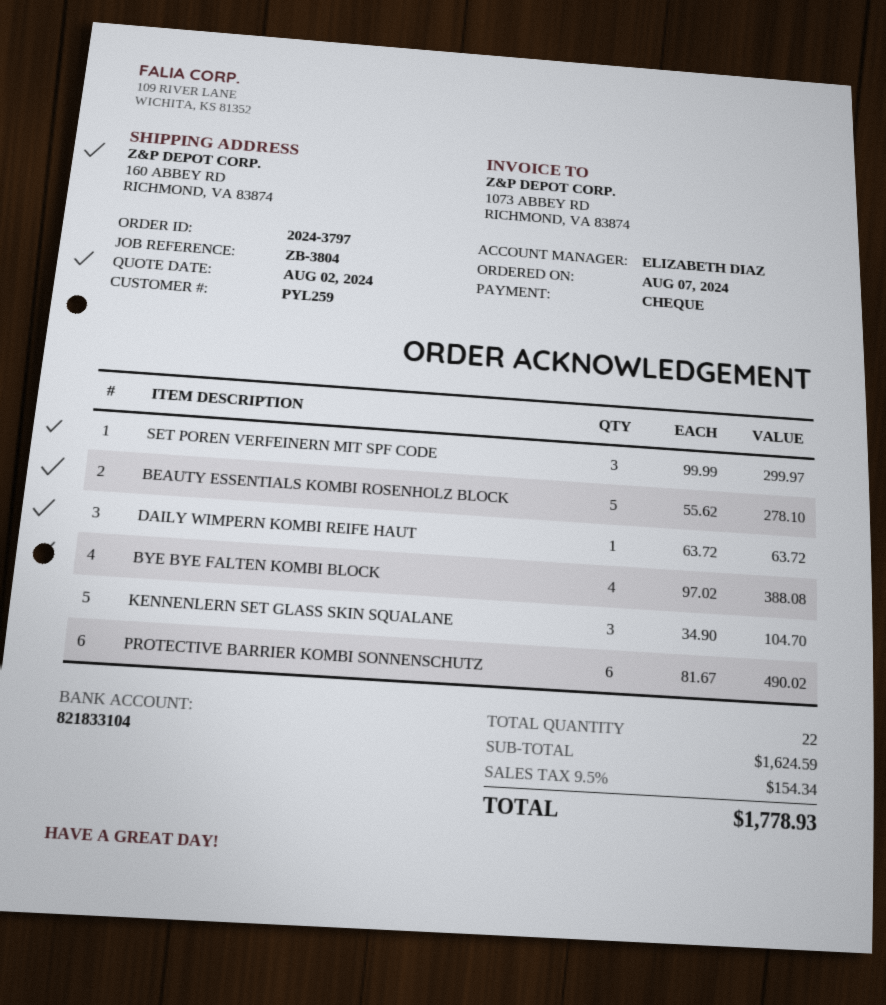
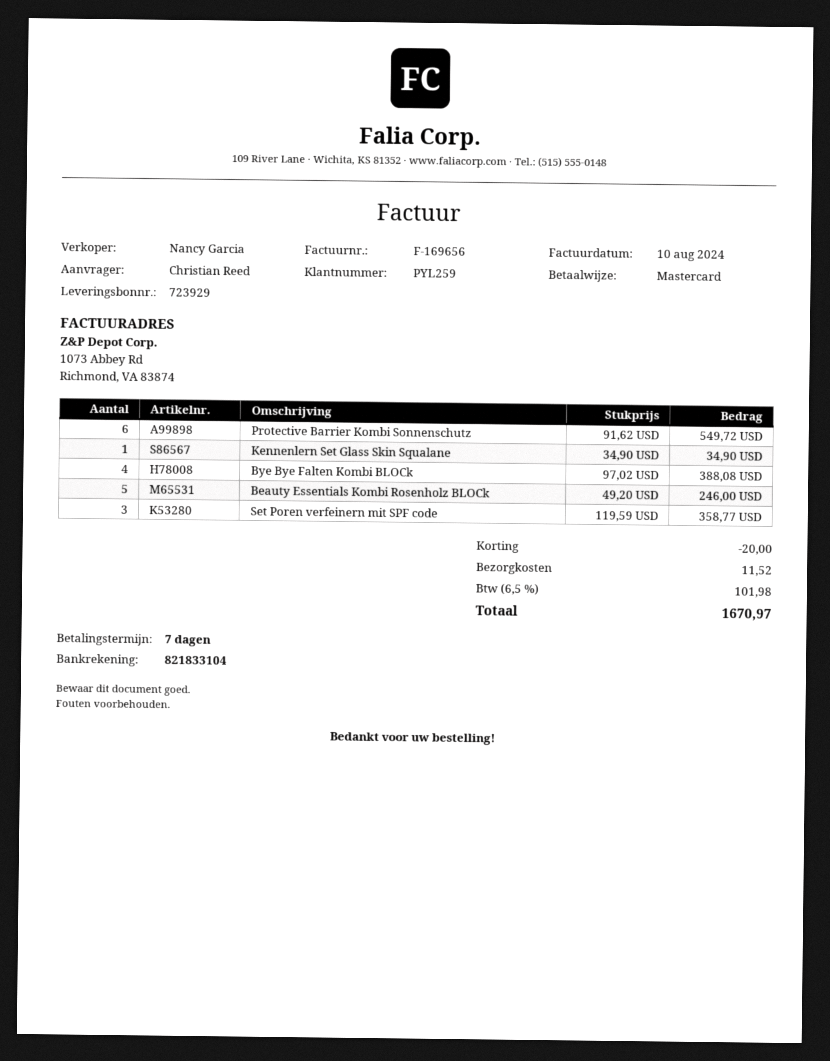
sales rep: ELIZABETH DIAZ -> Nancy Garcia
payment method: cheque -> Mastercard
SET POREN VERFEINERN MIT SPF CODE: 3 x 99.99 = 299.97 -> 3 x 119.59 = 358.77
BEAUTY ESSENTIALS KOMBI ROSENHOLZ BLOCK: 5 x 55.62 = 278.10 -> 5 x 49.20 = 246.00
DAILY WIMPERN KOMBI REIFE HAUT: 1 x 63.72 = 63.72 -> none
KENNENLERN SET GLASS SKIN SQUALANE: 3 x 34.90 = 104.70 -> 1 x 34.90 = 34.90
PROTECTIVE BARRIER KOMBI SONNENSCHUTZ: 6 x 81.67 = 490.02 -> 6 x 91.62 = 549.72
discount: none -> 20.00
shipping: none -> 11.52
tax: 9.5% = 154.34 -> 6.5% = 101.98
total: 1778.93 -> 1670.97

